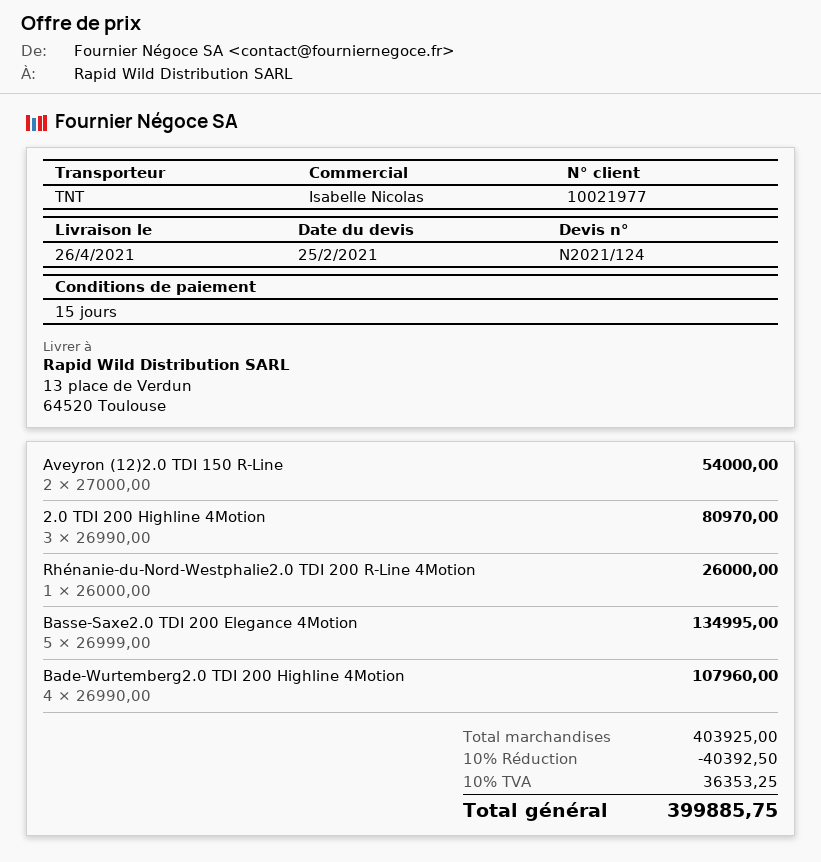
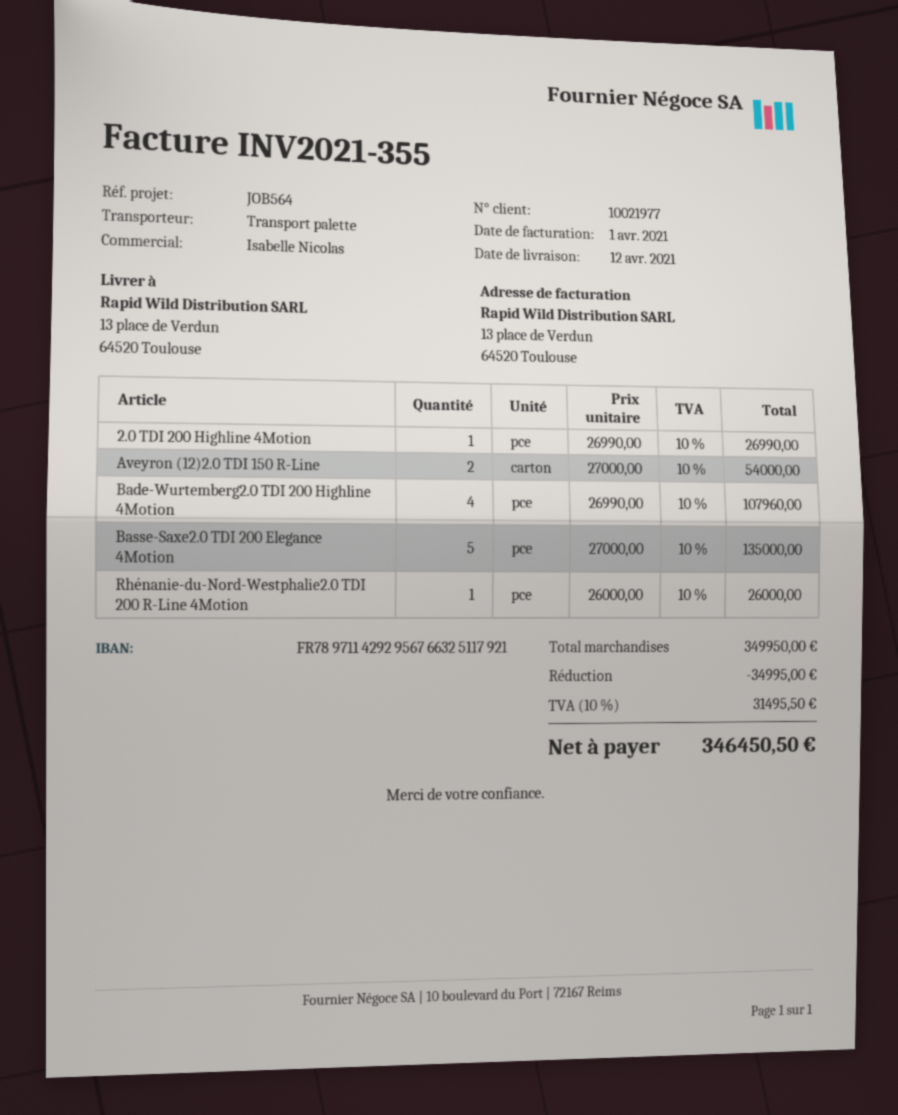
delivery date: 2021-04-26 -> 2021-04-12
shipping method: TNT -> pallet freight
2.0 TDI 200 Highline 4Motion: 3 x 26990.00 = 80970.00 -> 1 x 26990.00 = 26990.00
Basse-Saxe2.0 TDI 200 Elegance 4Motion: 5 x 26999.00 = 134995.00 -> 5 x 27000.00 = 135000.00
subtotal: 403925.00 -> 349950.00
discount: 40392.50 -> 34995.00
tax: 10% = 36353.25 -> 10% = 31495.50
total: 399885.75 -> 346450.50

